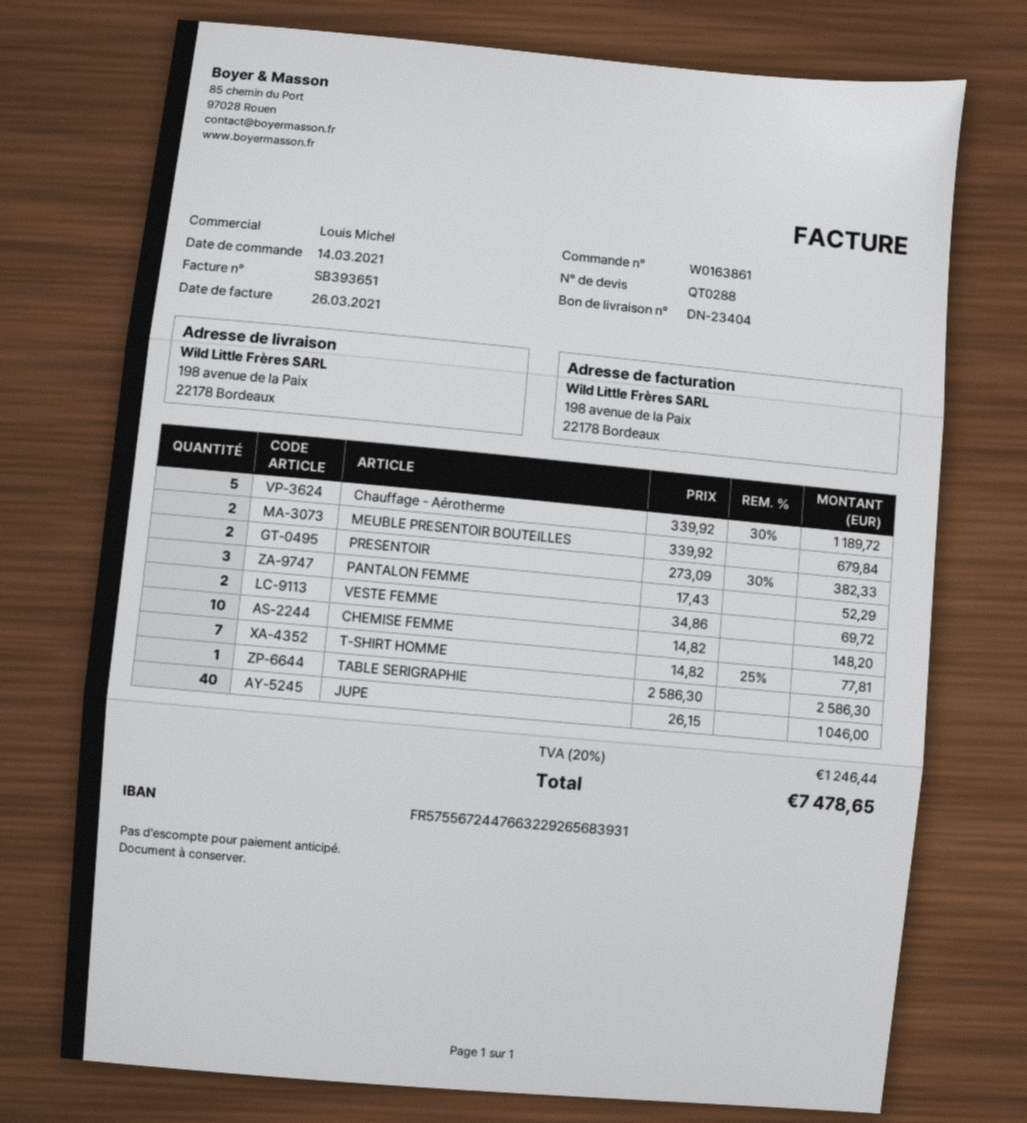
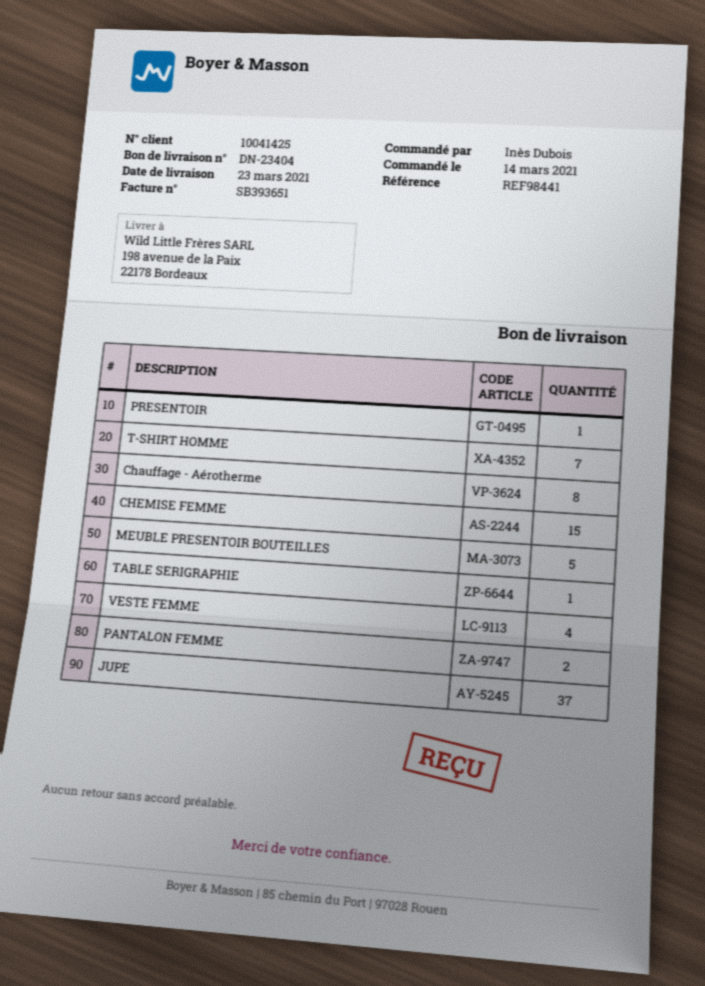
Chauffage - Aérotherme: 5 -> 8
MEUBLE PRESENTOIR BOUTEILLES: 2 -> 5
PRESENTOIR: 2 -> 1
PANTALON FEMME: 3 -> 2
VESTE FEMME: 2 -> 4
CHEMISE FEMME: 10 -> 15
JUPE: 40 -> 37

